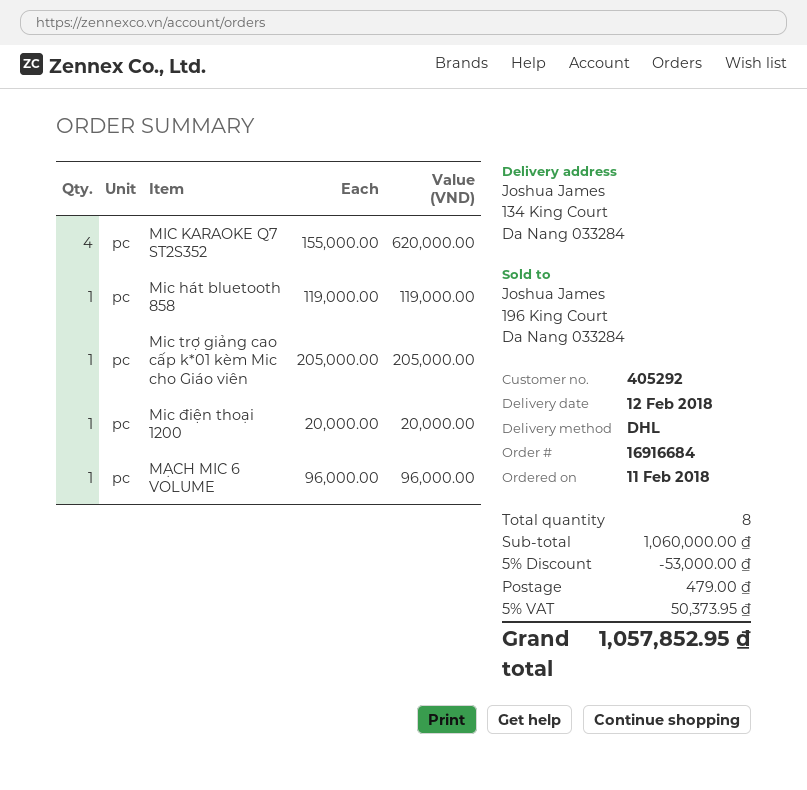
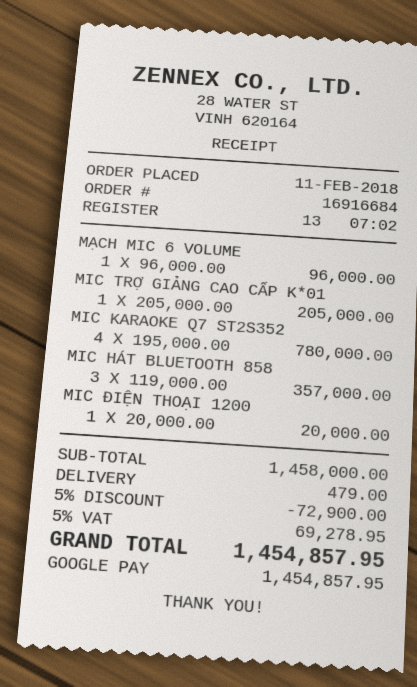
MIC KARAOKE Q7 ST2S352: 4 x 155000.00 = 620000.00 -> 4 x 195000.00 = 780000.00
Mic hát bluetooth 858: 1 x 119000.00 = 119000.00 -> 3 x 119000.00 = 357000.00
subtotal: 1060000.00 -> 1458000.00
discount: 5% = 53000.00 -> 5% = 72900.00
tax: 5% = 50373.95 -> 5% = 69278.95
total: 1057852.95 -> 1454857.95

